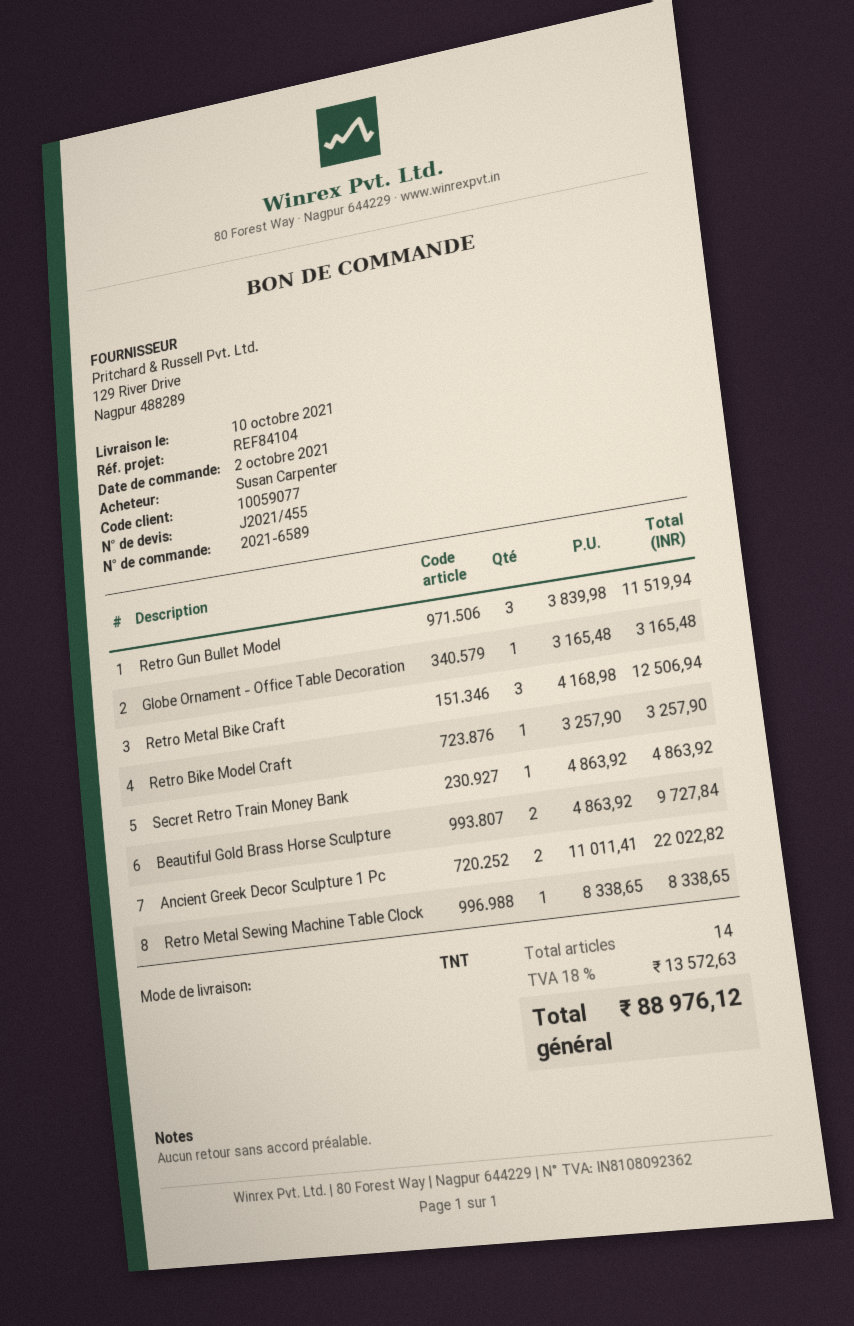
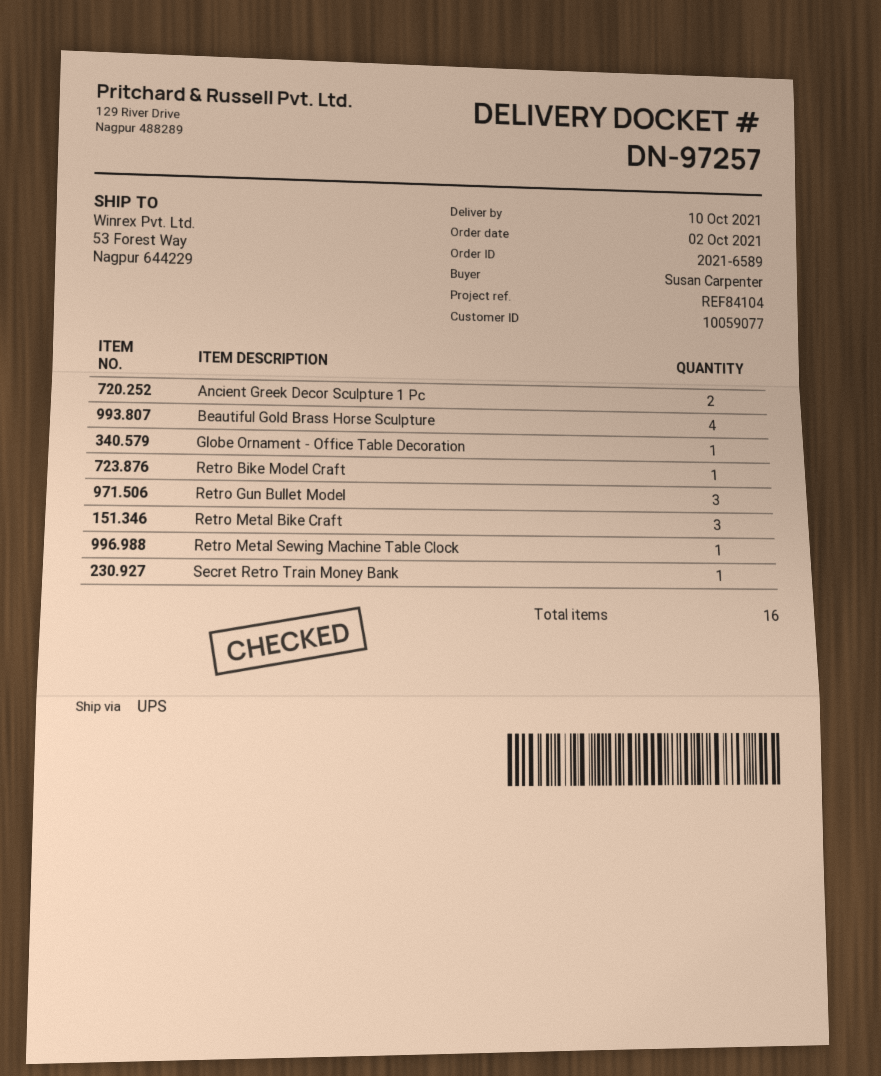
shipping method: TNT -> UPS
Beautiful Gold Brass Horse Sculpture: 2 -> 4
total quantity: 14 -> 16

